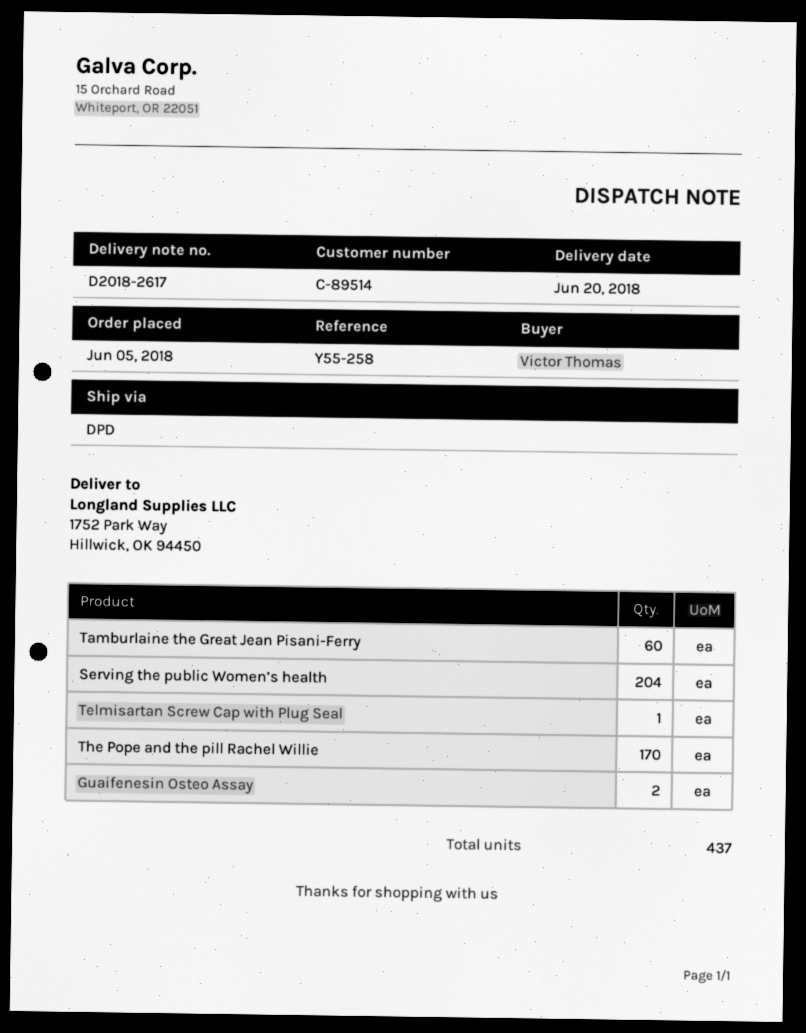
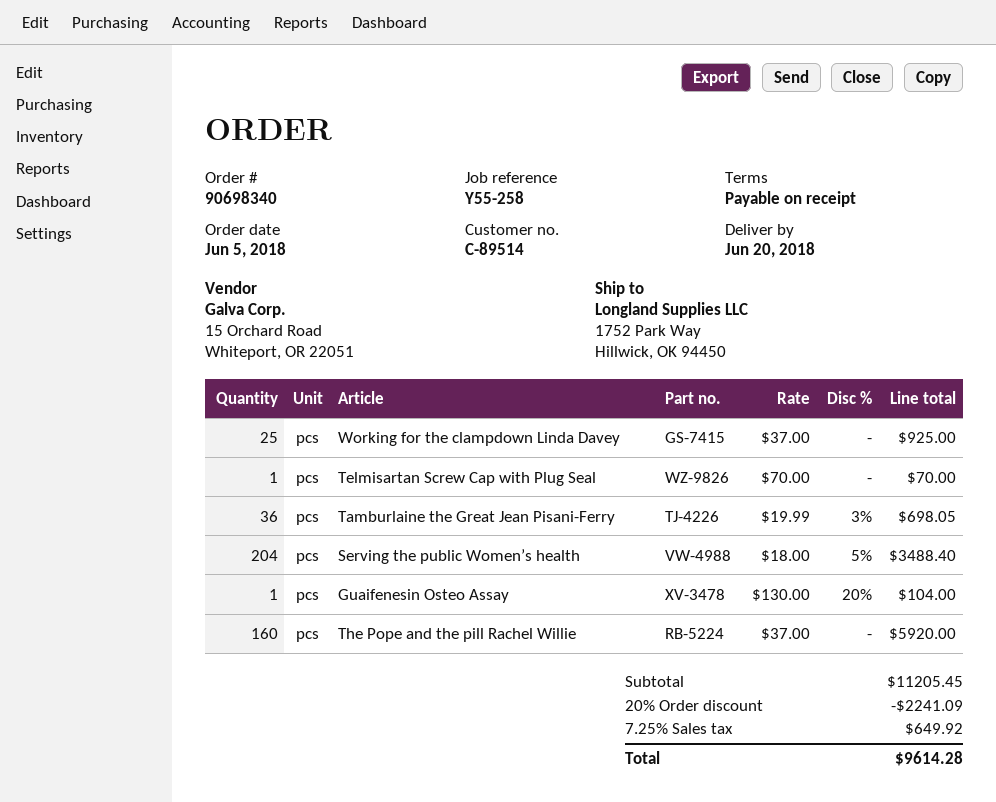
Tamburlaine the Great Jean Pisani-Ferry: 60 -> 36
The Pope and the pill Rachel Willie: 170 -> 160
Guaifenesin Osteo Assay: 2 -> 1
Working for the clampdown Linda Davey: none -> 25

